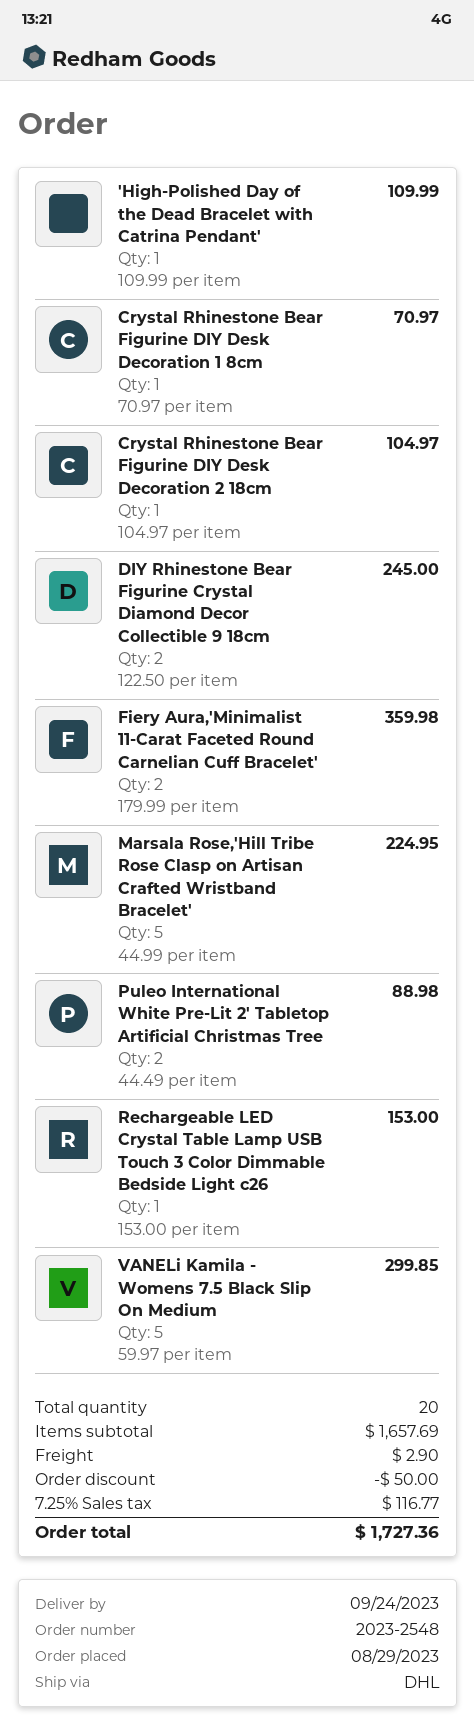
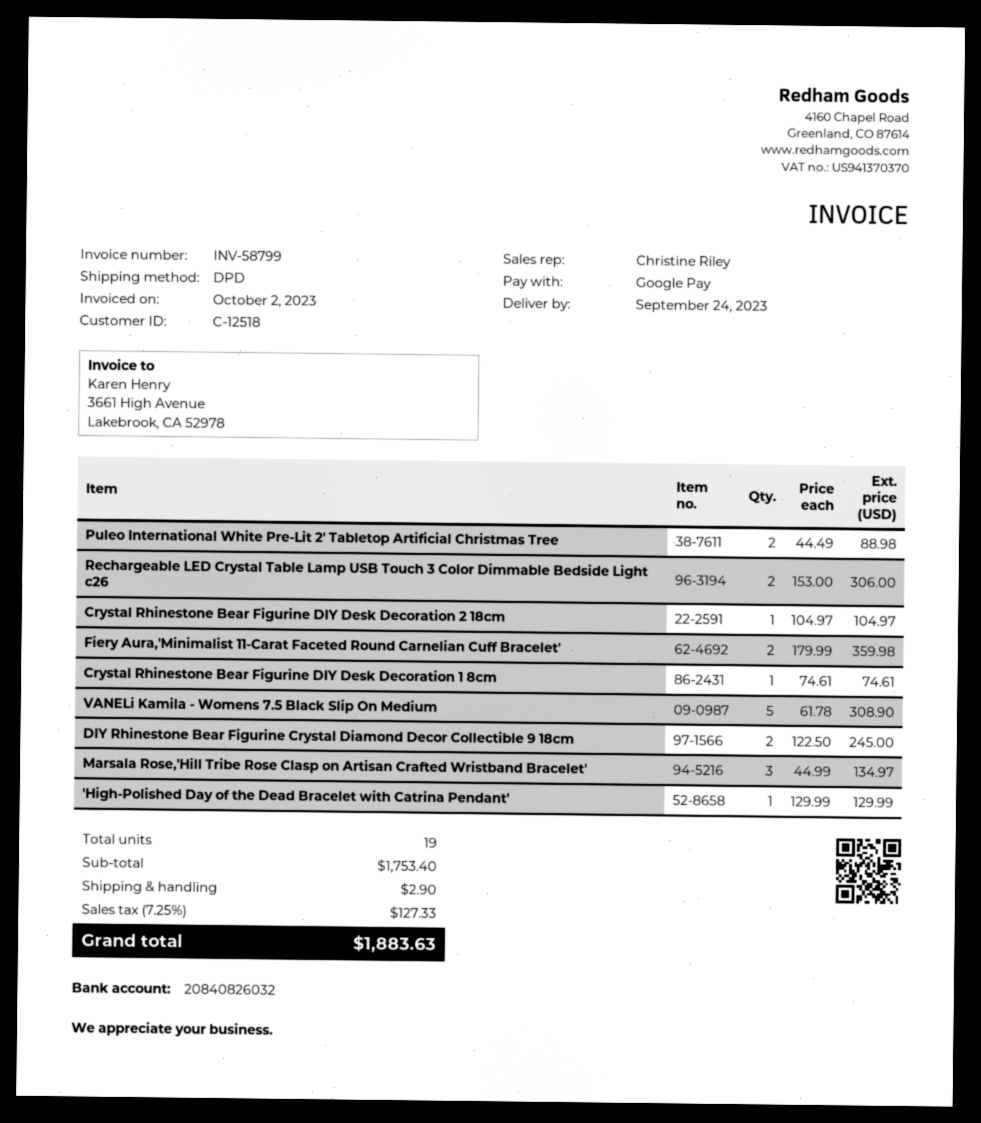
shipping method: DHL -> DPD
'High-Polished Day of the Dead Bracelet with Catrina Pendant': 1 x 109.99 = 109.99 -> 1 x 129.99 = 129.99
Crystal Rhinestone Bear Figurine DIY Desk Decoration 1 8cm: 1 x 70.97 = 70.97 -> 1 x 74.61 = 74.61
Marsala Rose,'Hill Tribe Rose Clasp on Artisan Crafted Wristband Bracelet': 5 x 44.99 = 224.95 -> 3 x 44.99 = 134.97
Rechargeable LED Crystal Table Lamp USB Touch 3 Color Dimmable Bedside Light c26: 1 x 153.00 = 153.00 -> 2 x 153.00 = 306.00
VANELi Kamila - Womens 7.5 Black Slip On Medium: 5 x 59.97 = 299.85 -> 5 x 61.78 = 308.90
total quantity: 20 -> 19
subtotal: 1657.69 -> 1753.40
discount: 50.00 -> none
tax: 7.25% = 116.77 -> 7.25% = 127.33
total: 1727.36 -> 1883.63

